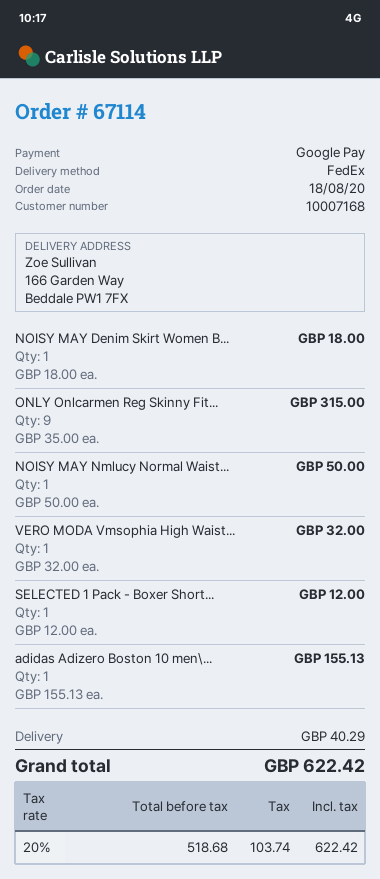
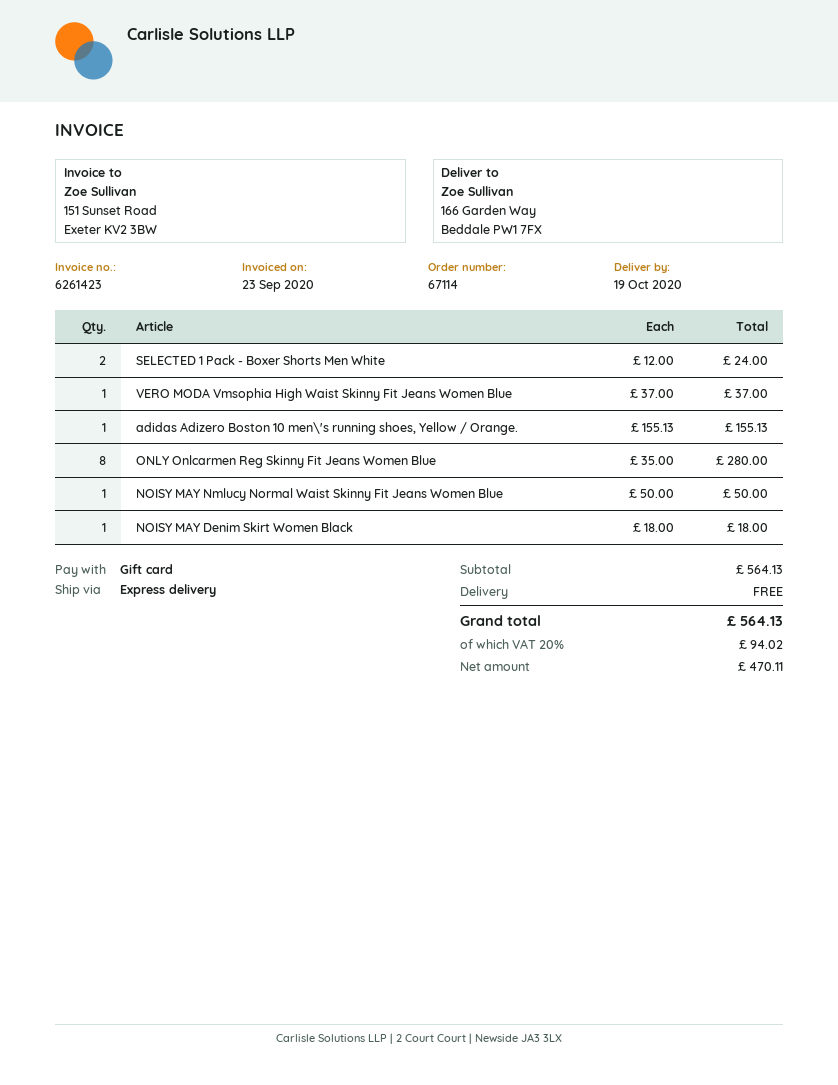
payment method: Google Pay -> gift card
shipping method: FedEx -> express
ONLY Onlcarmen Reg Skinny Fit...: 9 x 35.00 = 315.00 -> 8 x 35.00 = 280.00
VERO MODA Vmsophia High Waist...: 1 x 32.00 = 32.00 -> 1 x 37.00 = 37.00
SELECTED 1 Pack - Boxer Short...: 1 x 12.00 = 12.00 -> 2 x 12.00 = 24.00
shipping: 40.29 -> 0.00
net: 518.68 -> 470.11
tax: 20% = 103.74 -> 20% = 94.02
total: 622.42 -> 564.13

